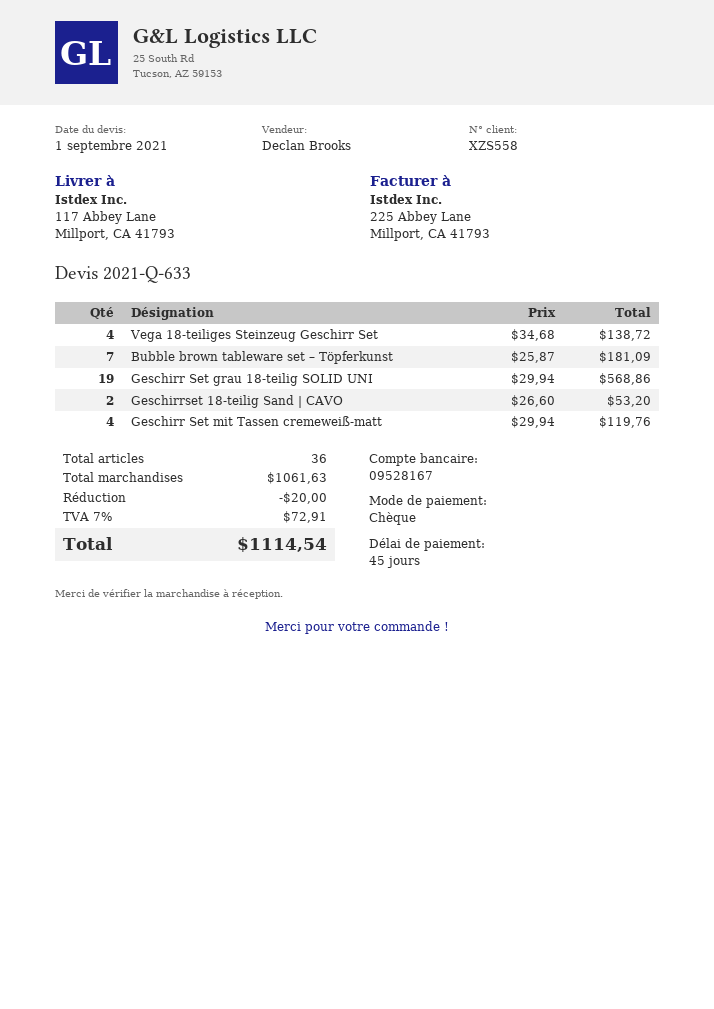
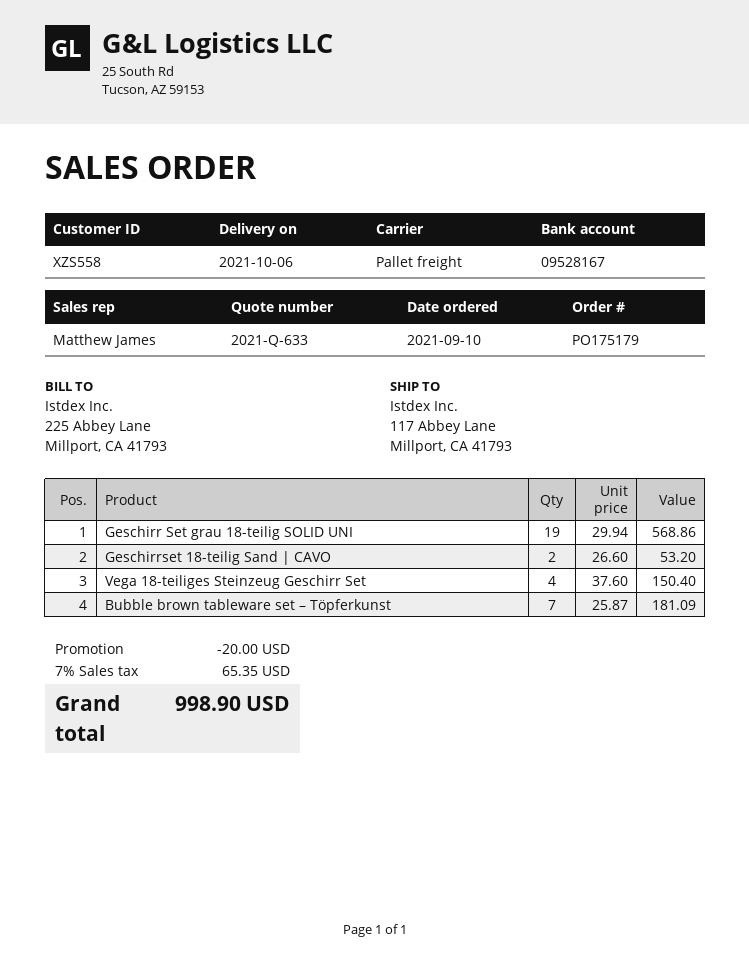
sales rep: Declan Brooks -> Matthew James
Vega 18-teiliges Steinzeug Geschirr Set: 4 x 34.68 = 138.72 -> 4 x 37.60 = 150.40
Geschirr Set mit Tassen cremeweiß-matt: 4 x 29.94 = 119.76 -> none
tax: 7% = 72.91 -> 7% = 65.35
total: 1114.54 -> 998.90

